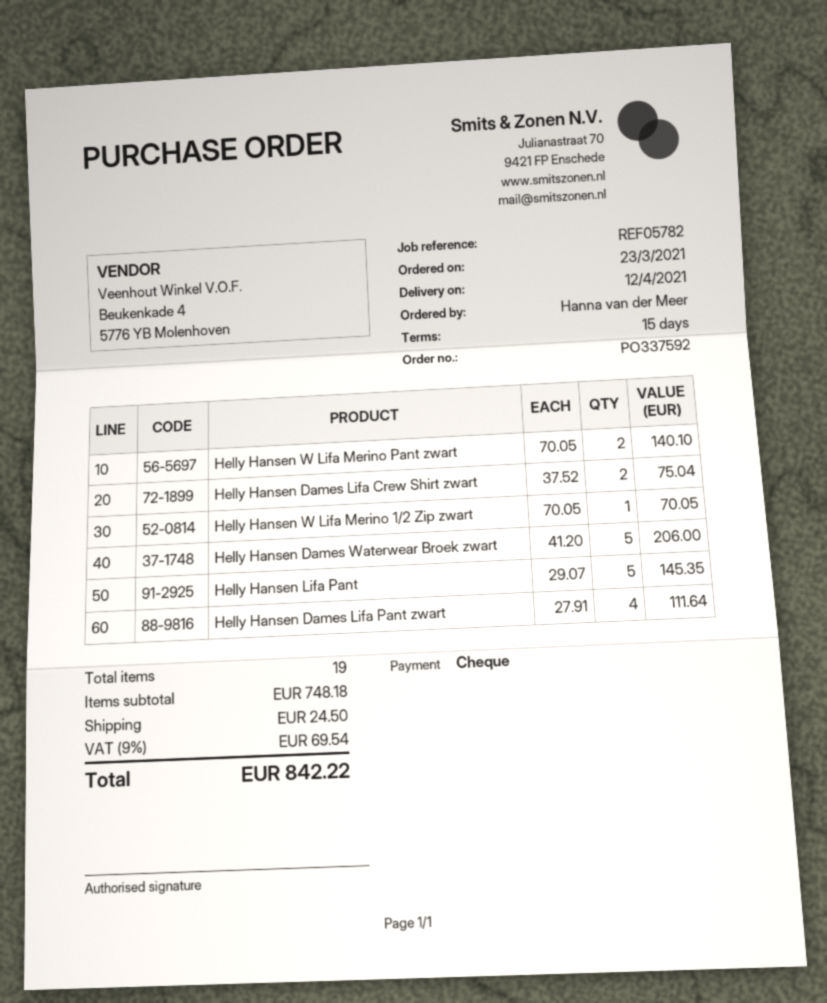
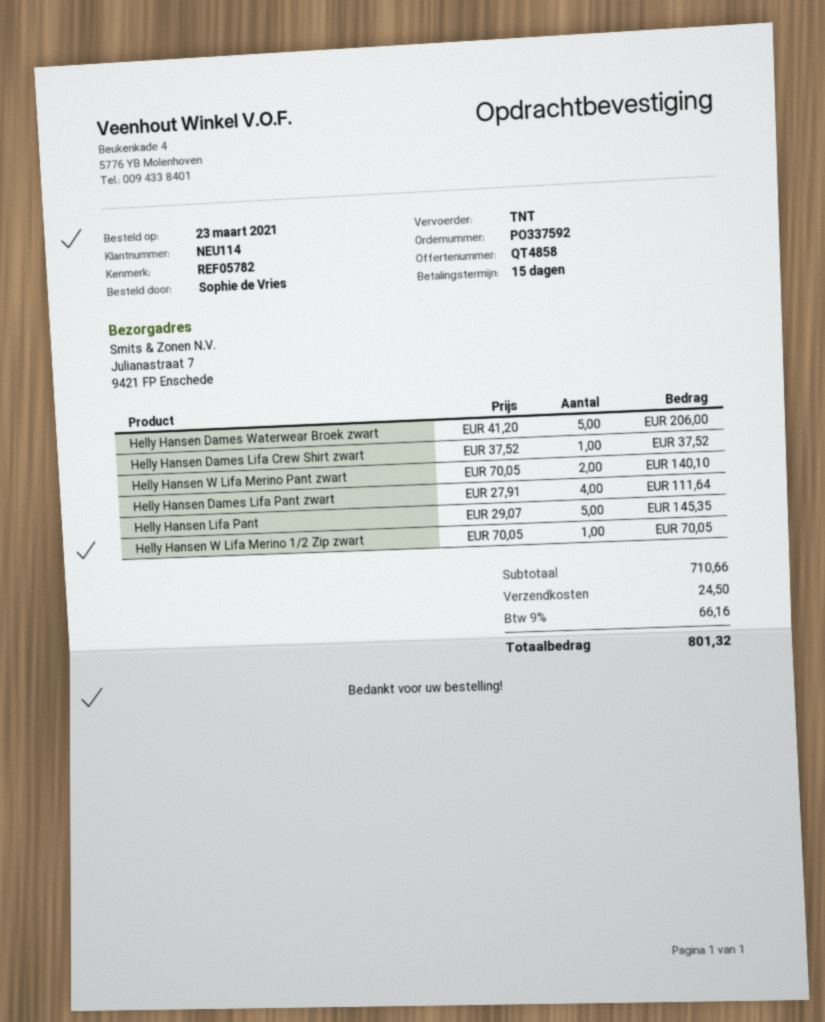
ordered by: Hanna van der Meer -> Sophie de Vries
Helly Hansen Dames Lifa Crew Shirt zwart: 2 x 37.52 = 75.04 -> 1 x 37.52 = 37.52
subtotal: 748.18 -> 710.66
tax: 9% = 69.54 -> 9% = 66.16
total: 842.22 -> 801.32

